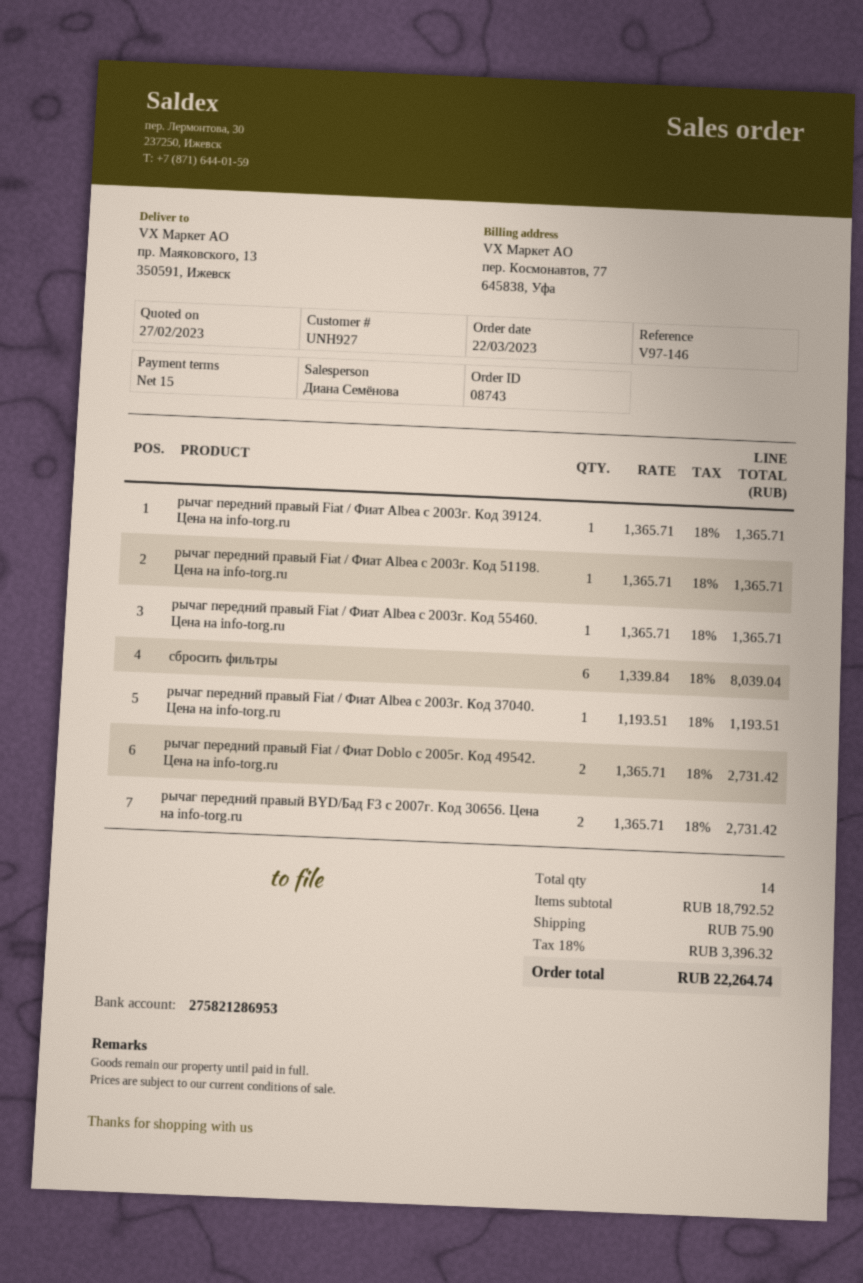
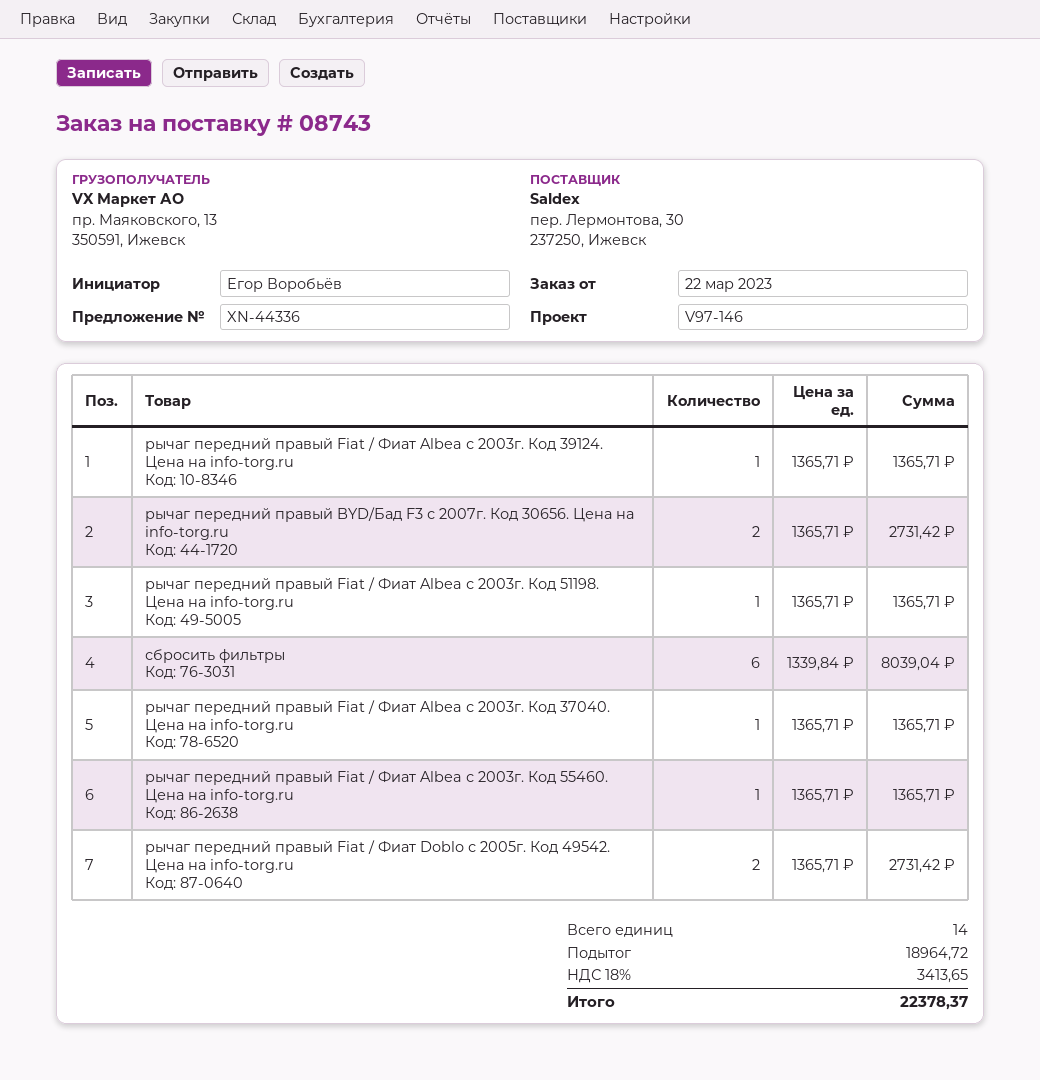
рычаг передний правый Fiat / Фиат Albea с 2003г. Код 37040. Цена на info-torg.ru: 1 x 1193.51 = 1193.51 -> 1 x 1365.71 = 1365.71
subtotal: 18792.52 -> 18964.72
shipping: 75.90 -> none
tax: 18% = 3396.32 -> 18% = 3413.65
total: 22264.74 -> 22378.37

